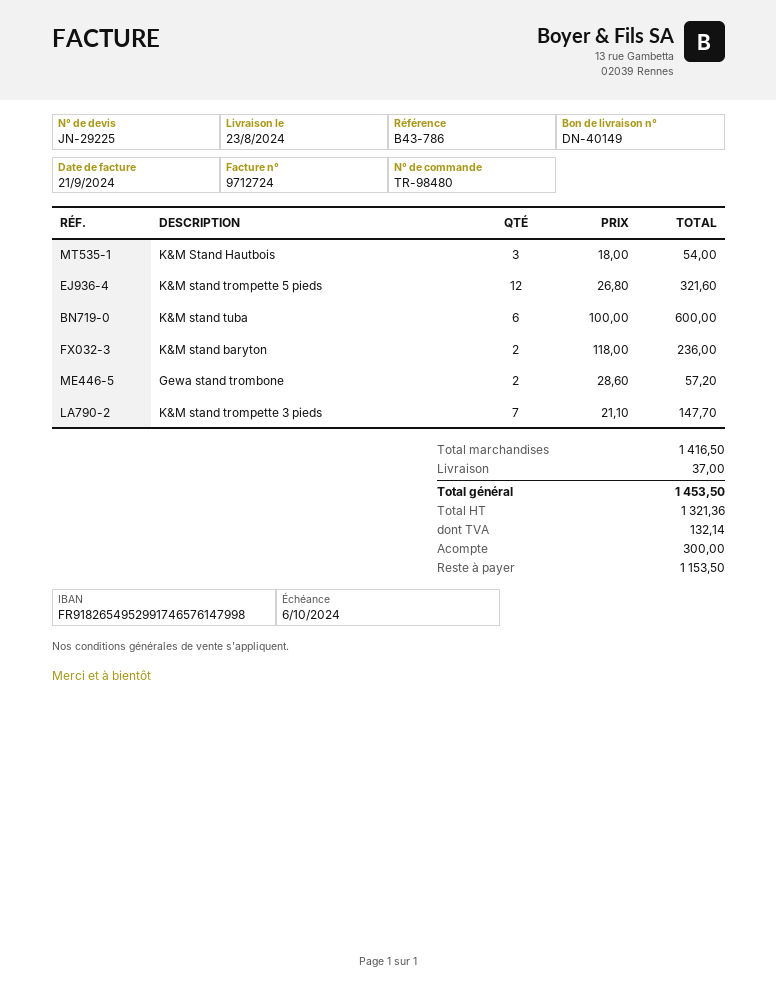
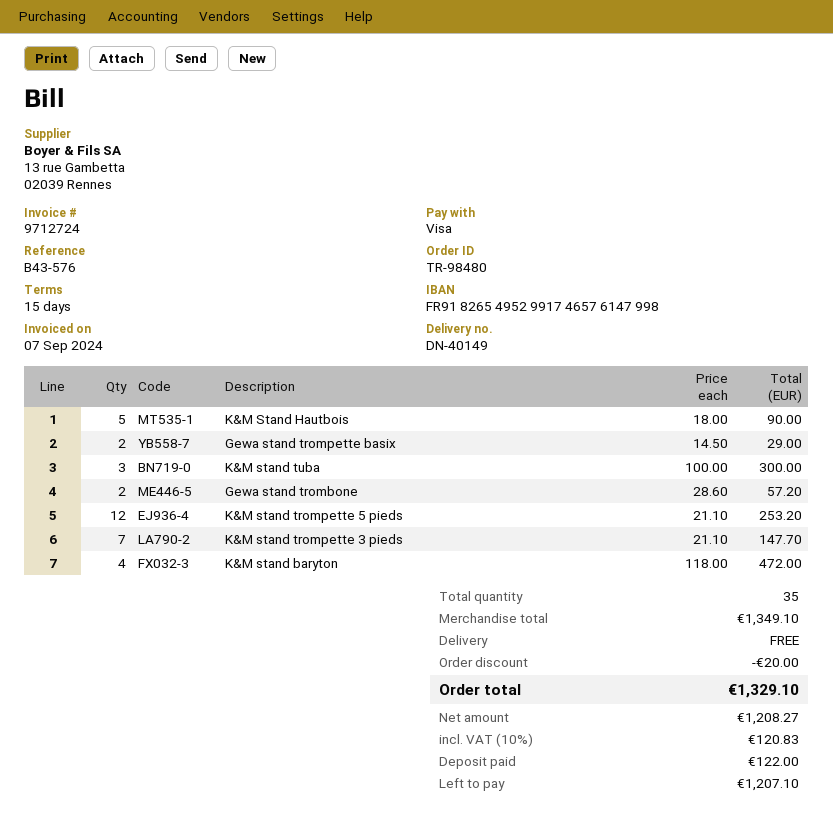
invoice date: 2024-09-21 -> 2024-09-07
reference: B43-786 -> B43-576
K&M Stand Hautbois: 3 x 18.00 = 54.00 -> 5 x 18.00 = 90.00
K&M stand trompette 5 pieds: 12 x 26.80 = 321.60 -> 12 x 21.10 = 253.20
K&M stand tuba: 6 x 100.00 = 600.00 -> 3 x 100.00 = 300.00
K&M stand baryton: 2 x 118.00 = 236.00 -> 4 x 118.00 = 472.00
Gewa stand trompette basix: none -> 2 x 14.50 = 29.00
subtotal: 1416.50 -> 1349.10
discount: none -> 20.00
shipping: 37.00 -> 0.00
net: 1321.36 -> 1208.27
tax: 132.14 -> 120.83
total: 1453.50 -> 1329.10
deposit: 300.00 -> 122.00
balance: 1153.50 -> 1207.10

